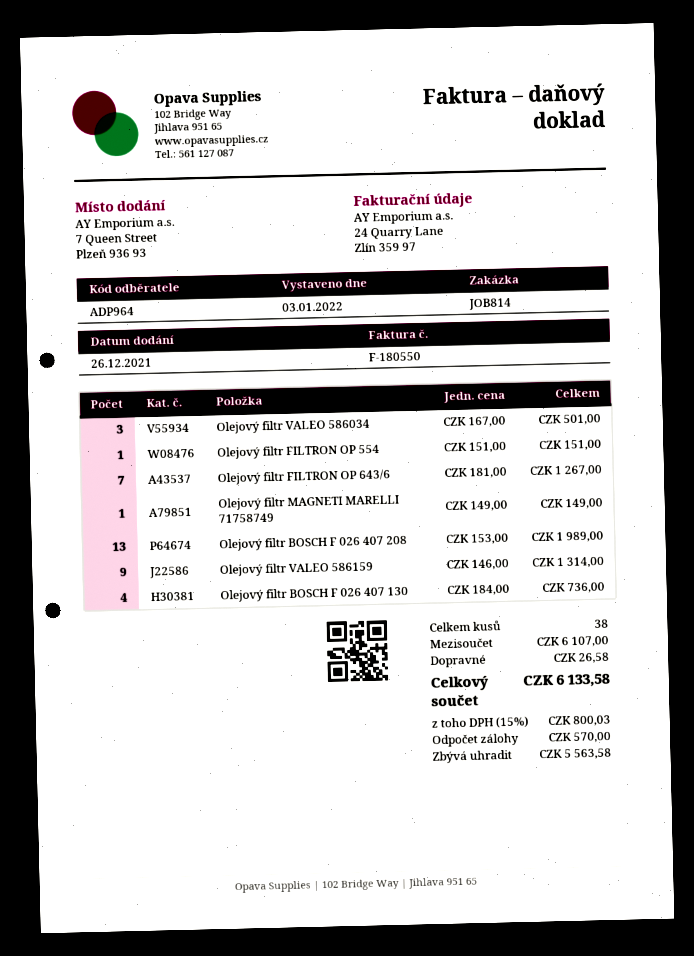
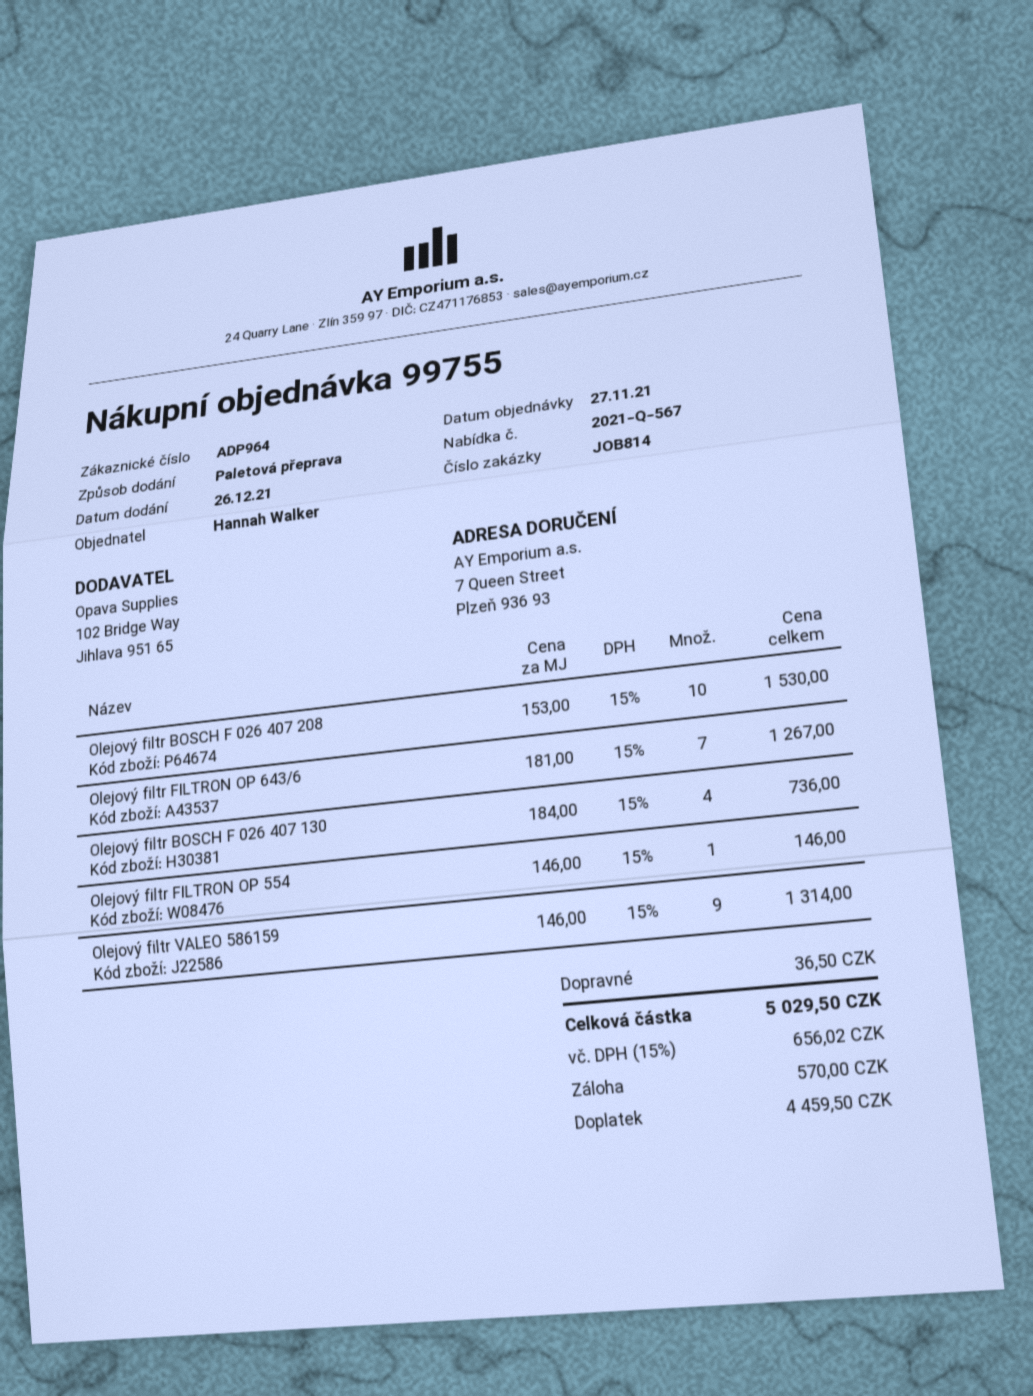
Olejový filtr VALEO 586034: 3 x 167.00 = 501.00 -> none
Olejový filtr FILTRON OP 554: 1 x 151.00 = 151.00 -> 1 x 146.00 = 146.00
Olejový filtr MAGNETI MARELLI 71758749: 1 x 149.00 = 149.00 -> none
Olejový filtr BOSCH F 026 407 208: 13 x 153.00 = 1989.00 -> 10 x 153.00 = 1530.00
shipping: 26.58 -> 36.50
tax: 15% = 800.03 -> 15% = 656.02
total: 6133.58 -> 5029.50
balance: 5563.58 -> 4459.50

